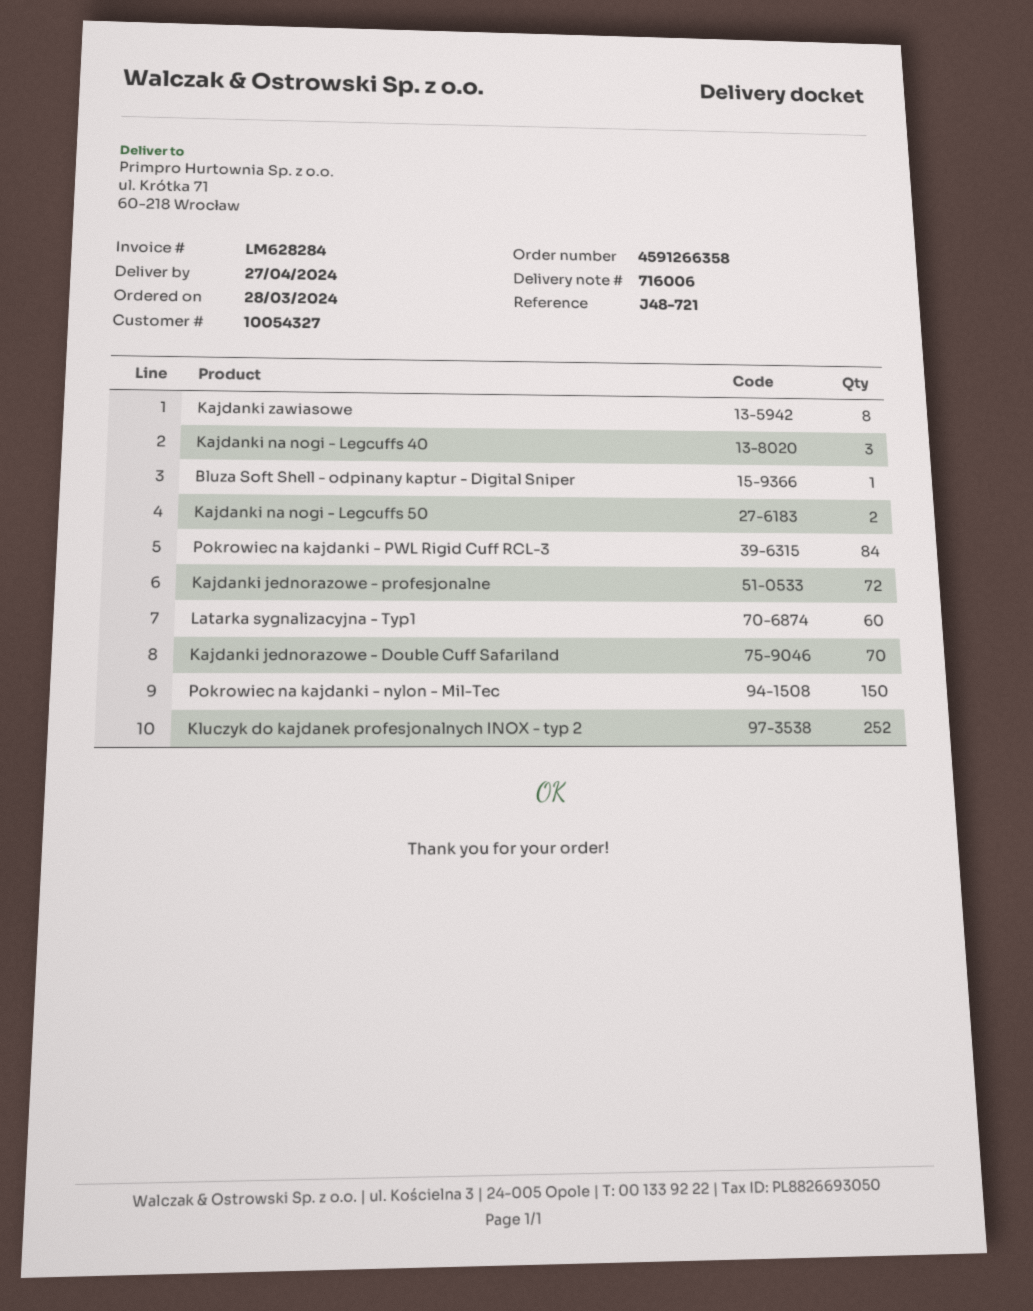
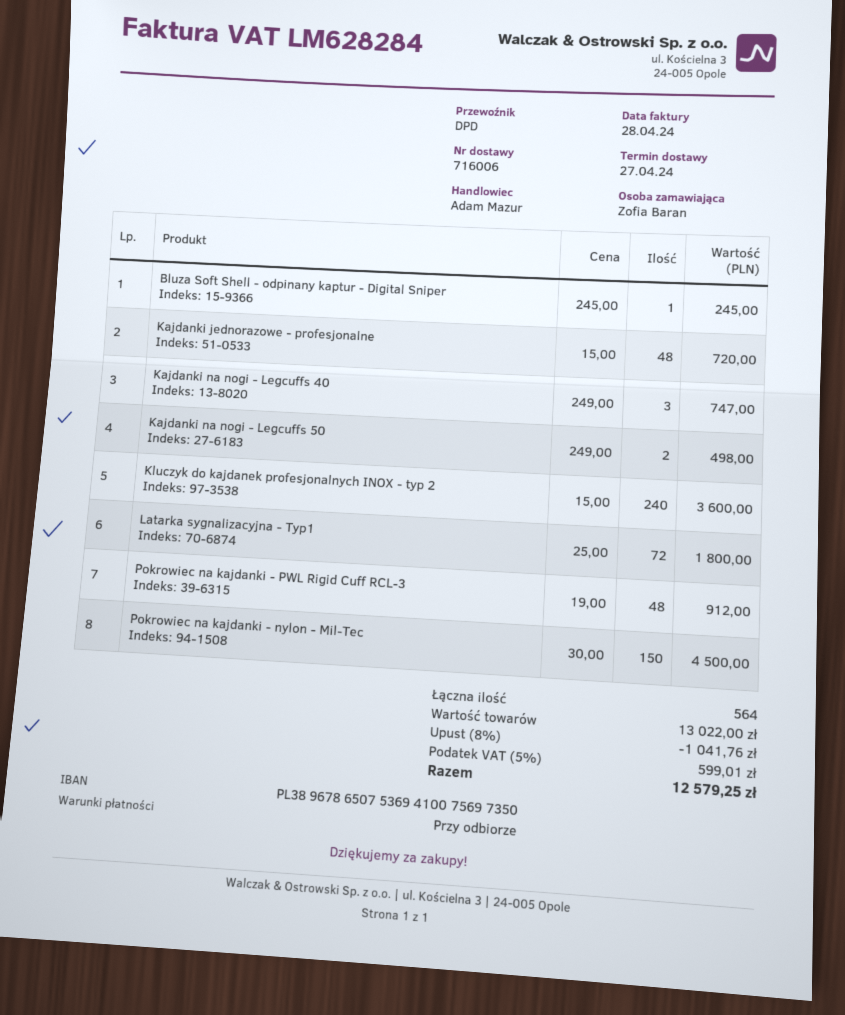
Kajdanki zawiasowe: 8 -> none
Pokrowiec na kajdanki - PWL Rigid Cuff RCL-3: 84 -> 48
Kajdanki jednorazowe - profesjonalne: 72 -> 48
Latarka sygnalizacyjna - Typ1: 60 -> 72
Kajdanki jednorazowe - Double Cuff Safariland: 70 -> none
Kluczyk do kajdanek profesjonalnych INOX - typ 2: 252 -> 240

